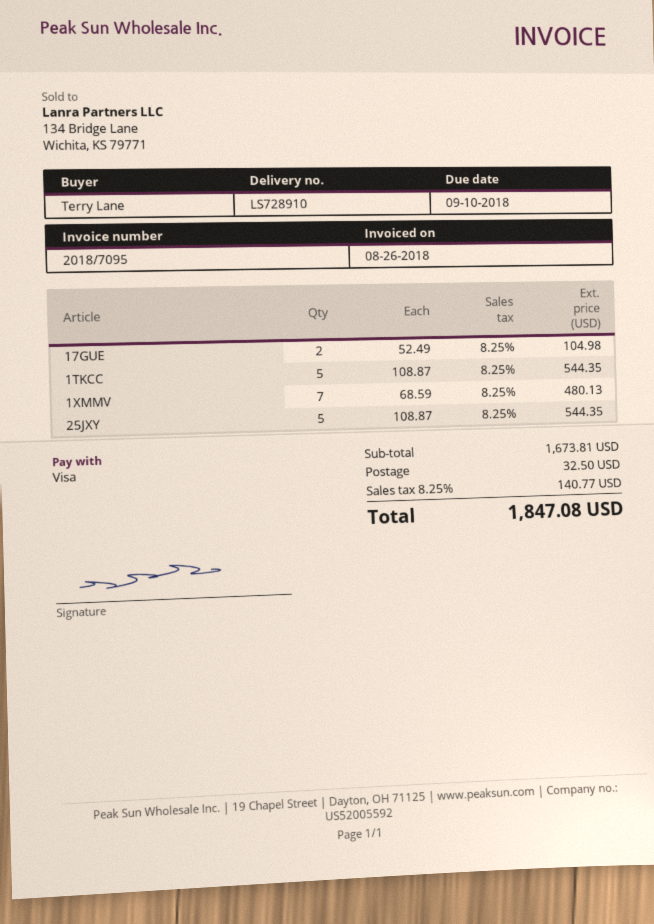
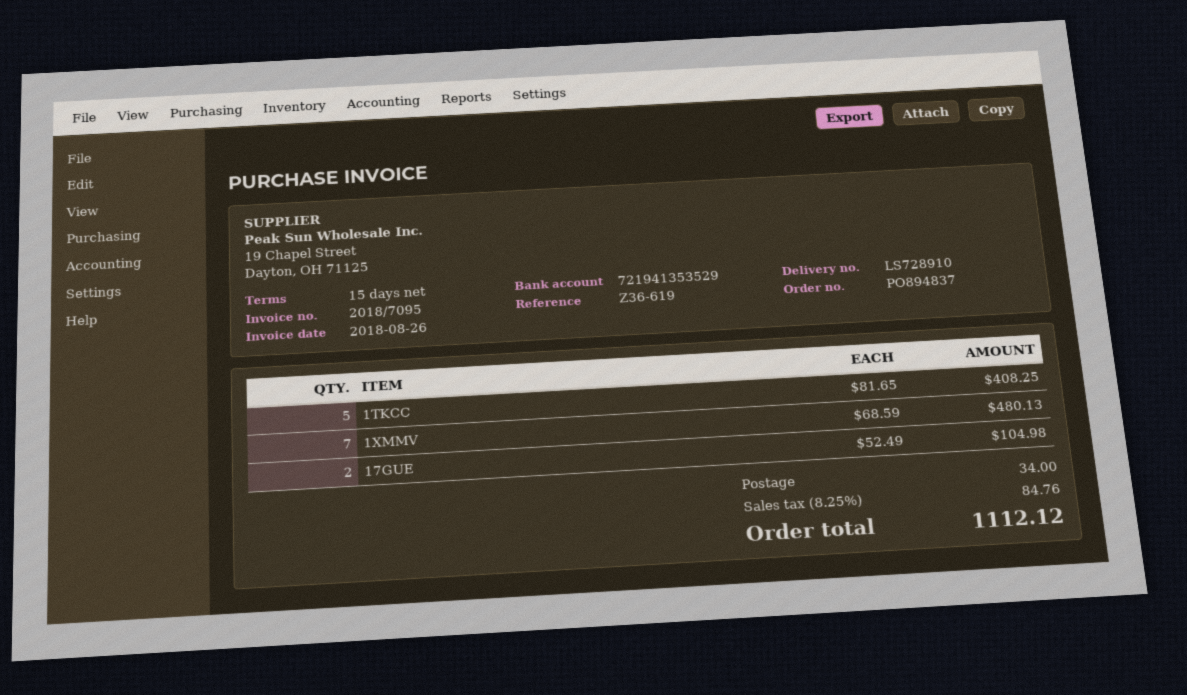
1TKCC: 5 x 108.87 = 544.35 -> 5 x 81.65 = 408.25
25JXY: 5 x 108.87 = 544.35 -> none
shipping: 32.50 -> 34.00
tax: 8.25% = 140.77 -> 8.25% = 84.76
total: 1847.08 -> 1112.12

